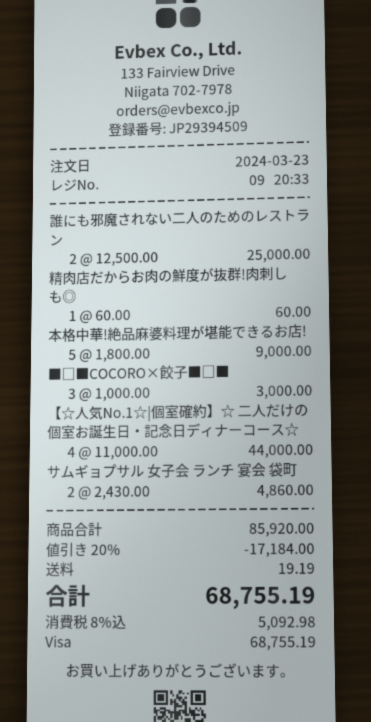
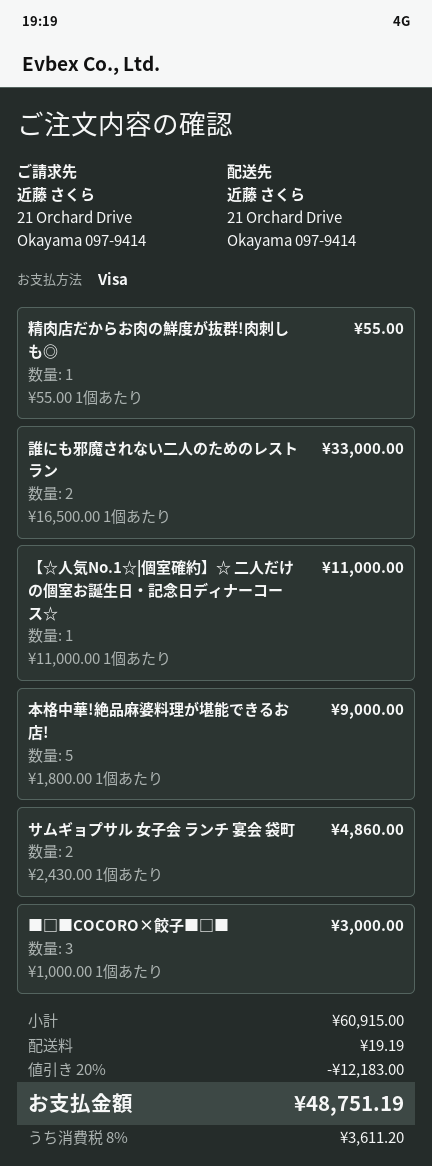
誰にも邪魔されない二人のためのレストラン: 2 x 12500.00 = 25000.00 -> 2 x 16500.00 = 33000.00
精肉店だからお肉の鮮度が抜群!肉刺しも◎: 1 x 60.00 = 60.00 -> 1 x 55.00 = 55.00
【☆人気No.1☆|個室確約】☆ 二人だけの個室お誕生日・記念日ディナーコース☆: 4 x 11000.00 = 44000.00 -> 1 x 11000.00 = 11000.00
subtotal: 85920.00 -> 60915.00
discount: 20% = 17184.00 -> 20% = 12183.00
tax: 8% = 5092.98 -> 8% = 3611.20
total: 68755.19 -> 48751.19

